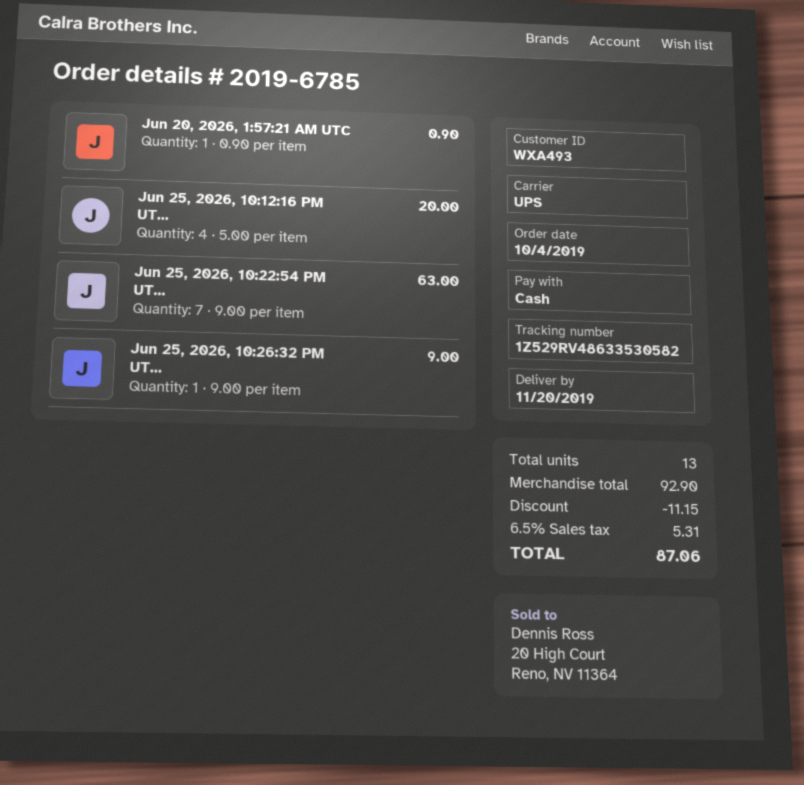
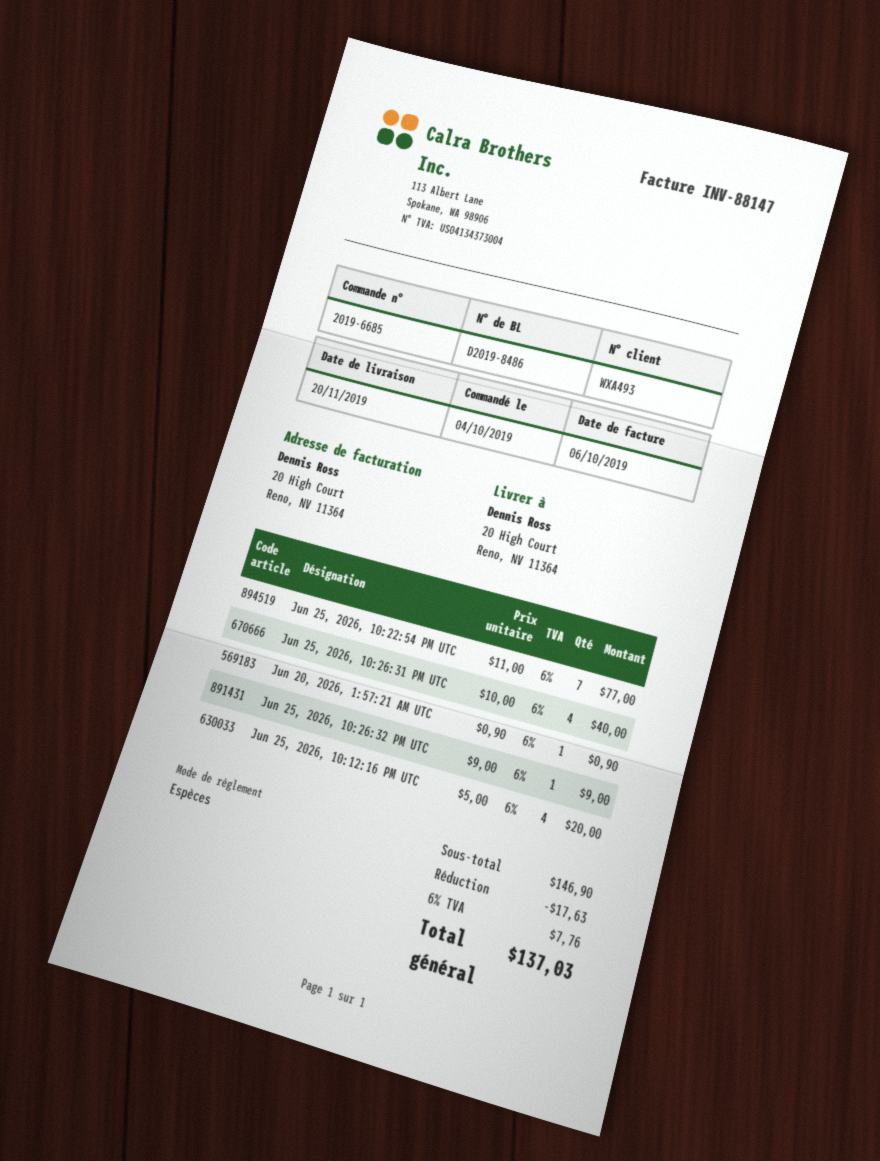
order number: 2019-6785 -> 2019-6685
Jun 25, 2026, 10:22:54 PM UT...: 7 x 9.00 = 63.00 -> 7 x 11.00 = 77.00
Jun 25, 2026, 10:26:31 PM UTC: none -> 4 x 10.00 = 40.00
subtotal: 92.90 -> 146.90
discount: 11.15 -> 17.63
tax: 6.5% = 5.31 -> 6% = 7.76
total: 87.06 -> 137.03

